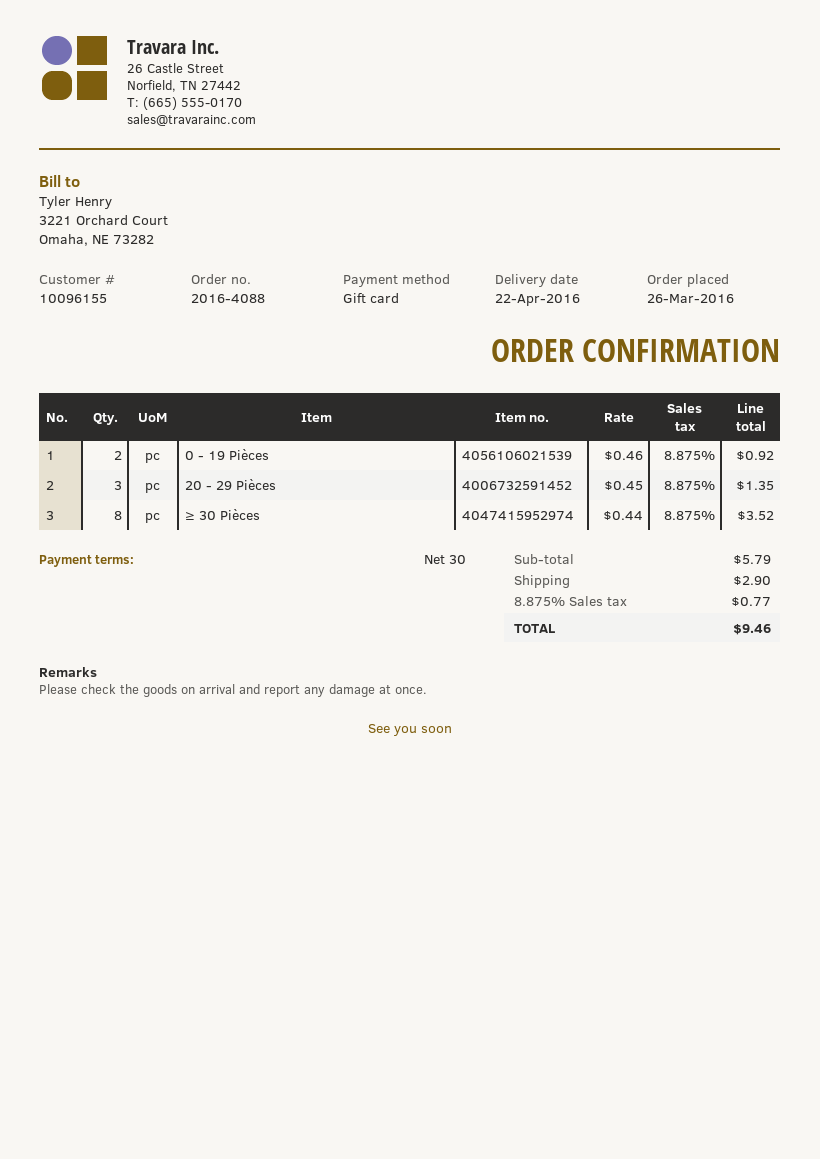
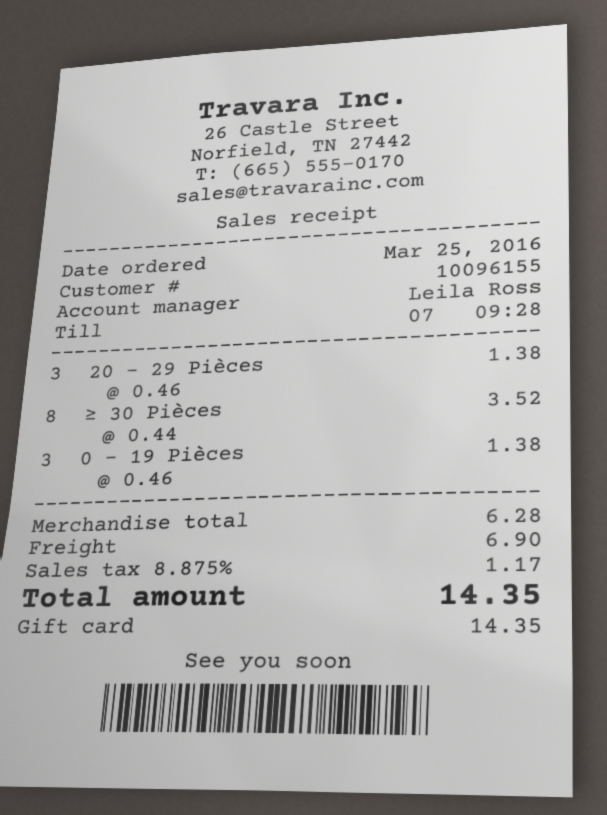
order date: 2016-03-26 -> 2016-03-25
0 - 19 Pièces: 2 x 0.46 = 0.92 -> 3 x 0.46 = 1.38
20 - 29 Pièces: 3 x 0.45 = 1.35 -> 3 x 0.46 = 1.38
subtotal: 5.79 -> 6.28
shipping: 2.90 -> 6.90
tax: 8.875% = 0.77 -> 8.875% = 1.17
total: 9.46 -> 14.35

